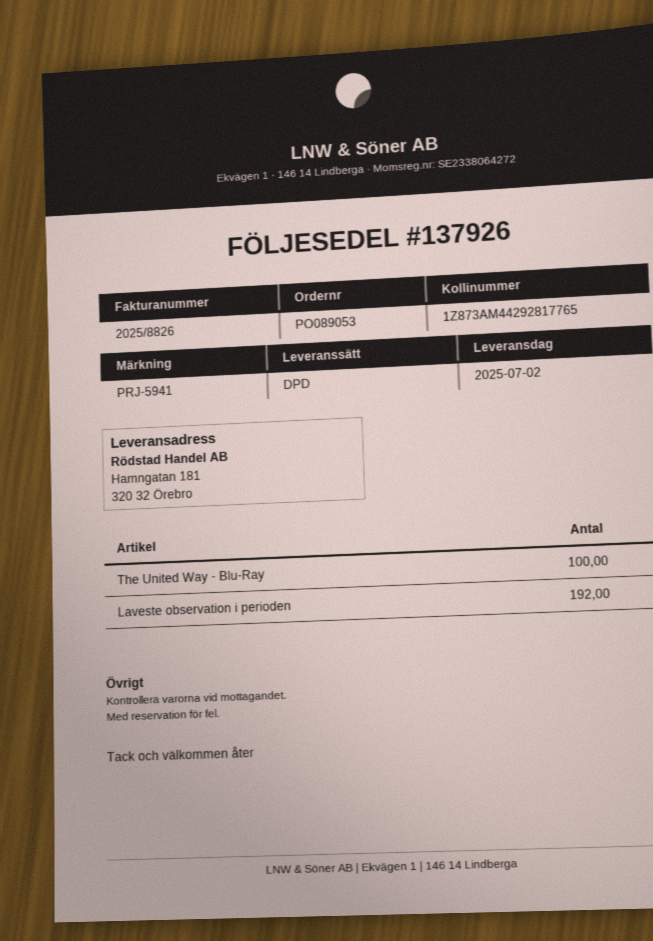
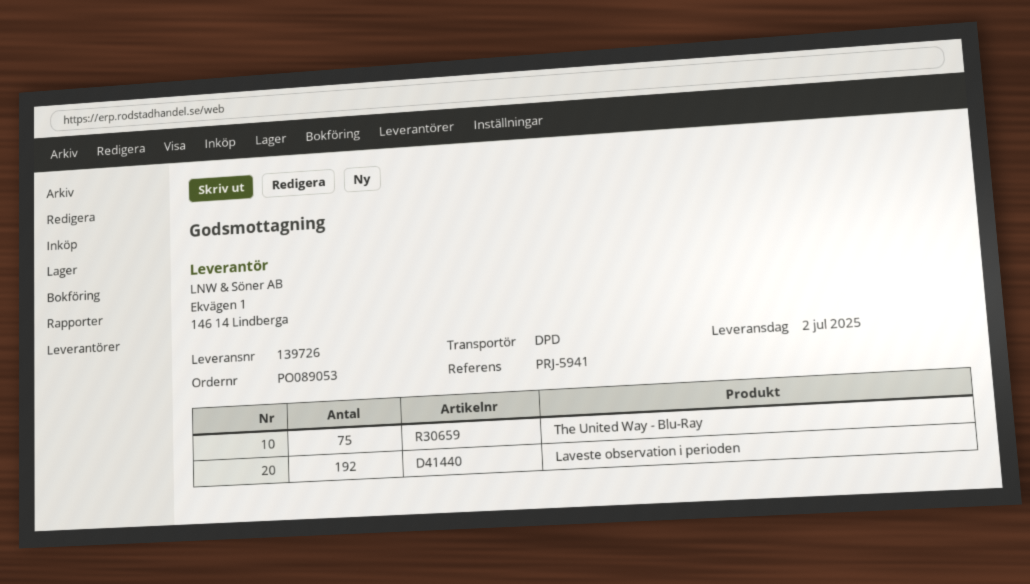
delivery note number: 137926 -> 139726
The United Way - Blu-Ray: 100 -> 75

